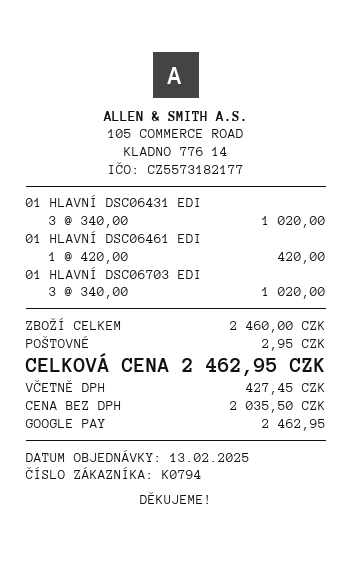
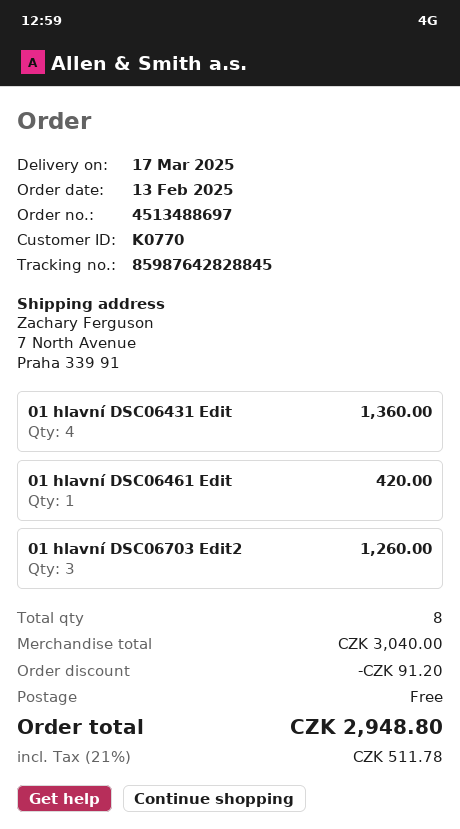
customer number: K0794 -> K0770
01 HLAVNÍ DSC06431 EDI: 3 for 1020.00 -> 4 for 1360.00
01 HLAVNÍ DSC06703 EDI: 3 for 1020.00 -> 3 for 1260.00
subtotal: 2460.00 -> 3040.00
discount: none -> 91.20
shipping: 2.95 -> 0.00
tax: 427.45 -> 511.78
total: 2462.95 -> 2948.80

